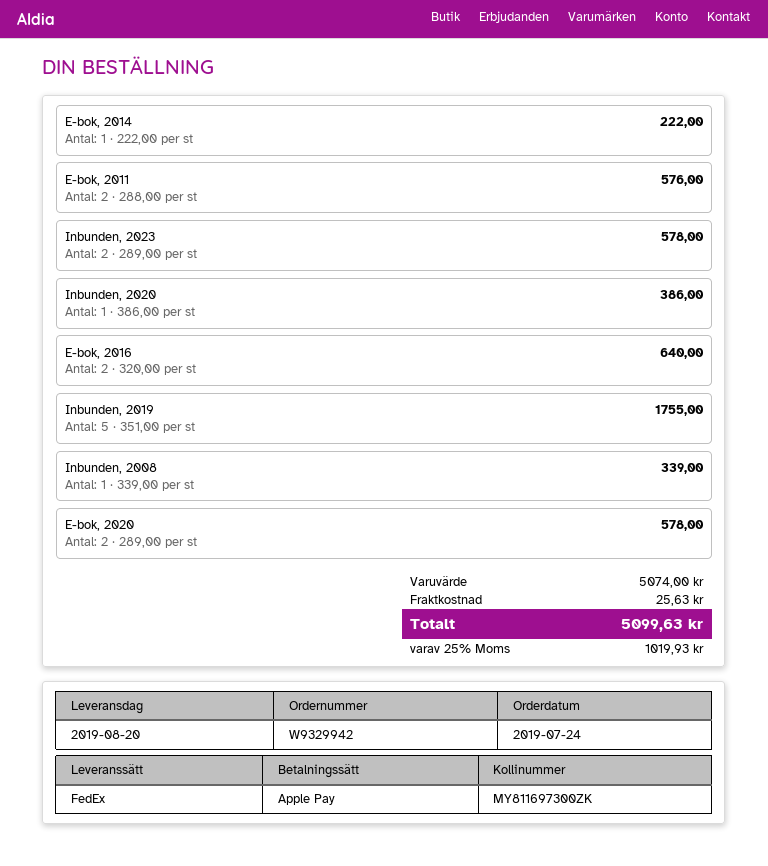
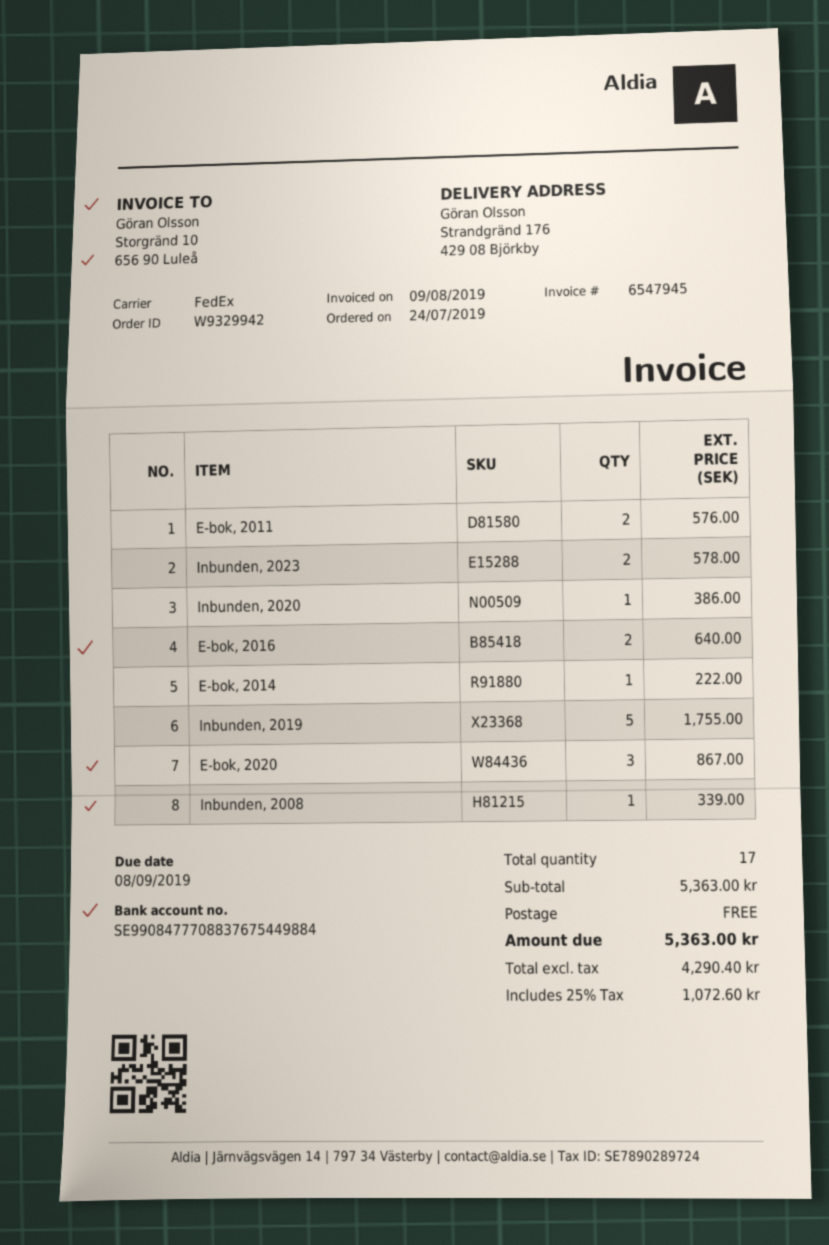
E-bok, 2020: 2 for 578.00 -> 3 for 867.00
subtotal: 5074.00 -> 5363.00
shipping: 25.63 -> 0.00
tax: 25% = 1019.93 -> 25% = 1072.60
total: 5099.63 -> 5363.00

